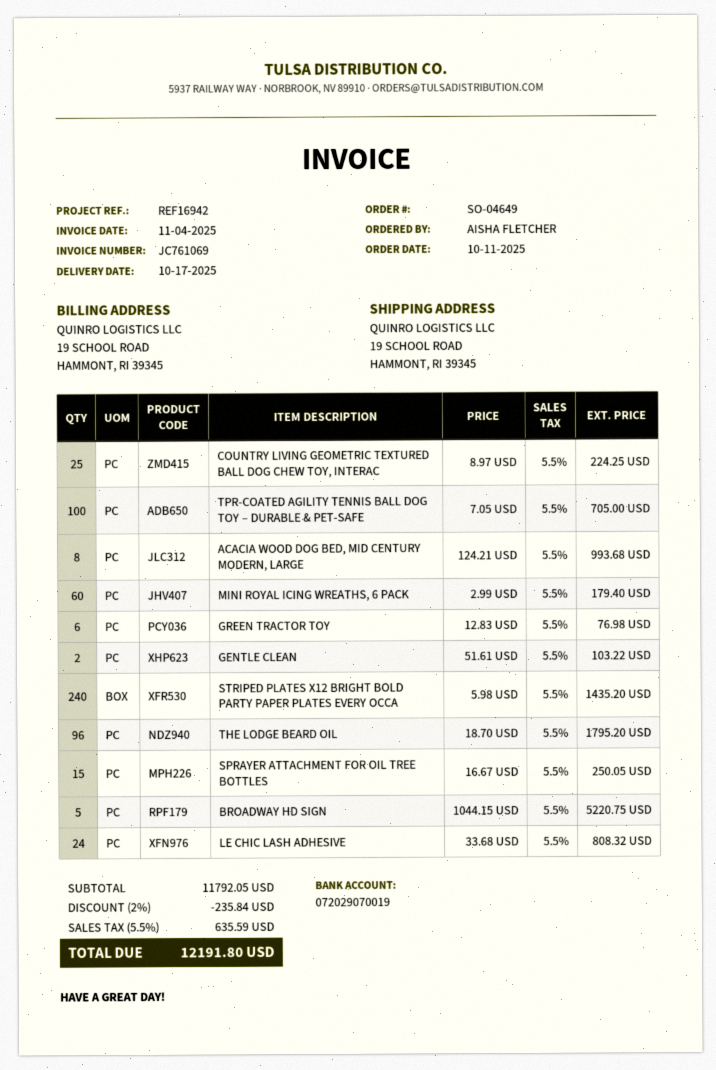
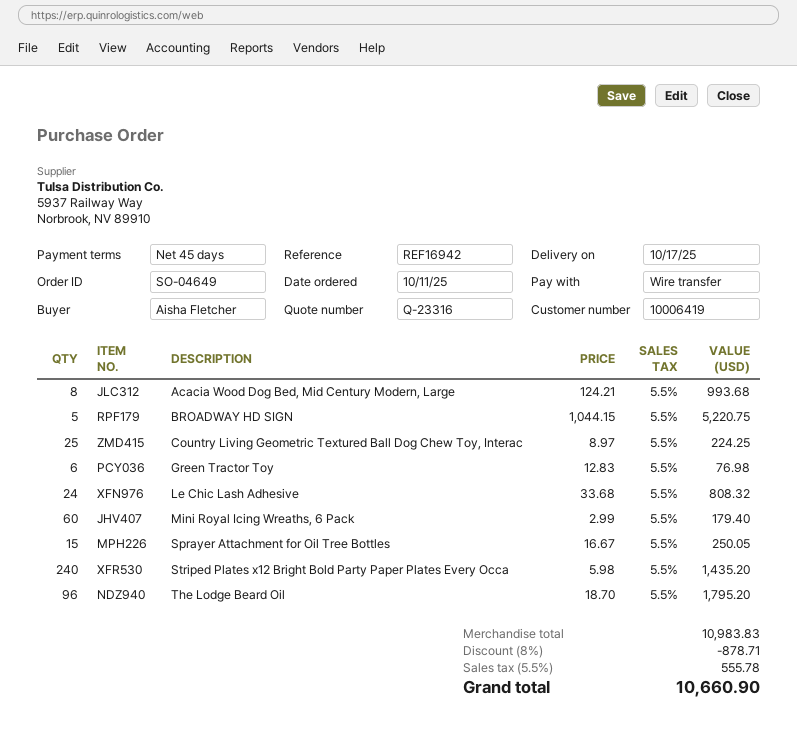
TPR-COATED AGILITY TENNIS BALL DOG TOY – DURABLE & PET-SAFE: 100 x 7.05 = 705.00 -> none
GENTLE CLEAN: 2 x 51.61 = 103.22 -> none
subtotal: 11792.05 -> 10983.83
discount: 2% = 235.84 -> 8% = 878.71
tax: 5.5% = 635.59 -> 5.5% = 555.78
total: 12191.80 -> 10660.90

